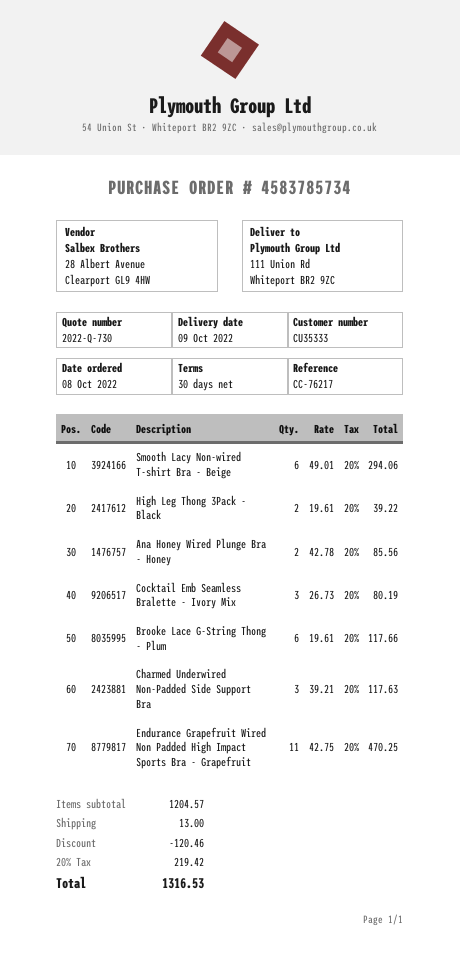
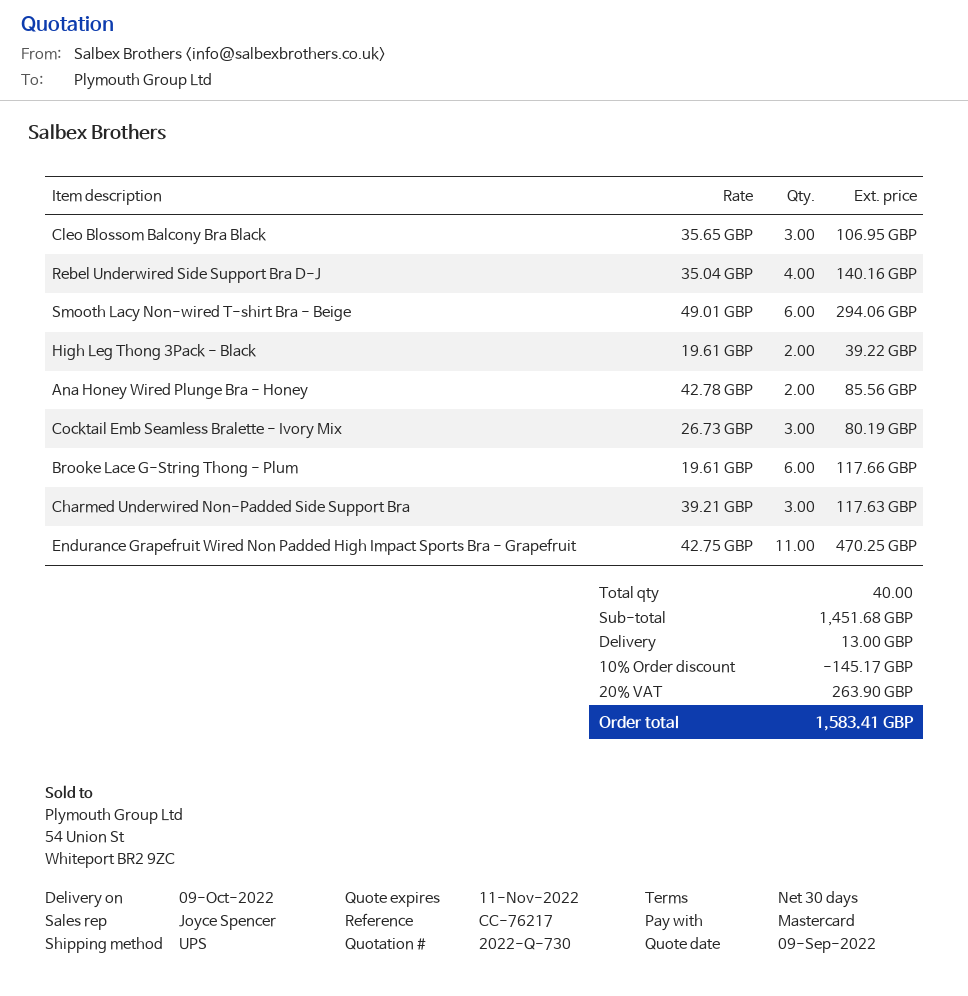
Cleo Blossom Balcony Bra Black: none -> 3 x 35.65 = 106.95
Rebel Underwired Side Support Bra D-J: none -> 4 x 35.04 = 140.16
subtotal: 1204.57 -> 1451.68
discount: 120.46 -> 145.17
tax: 20% = 219.42 -> 20% = 263.90
total: 1316.53 -> 1583.41

